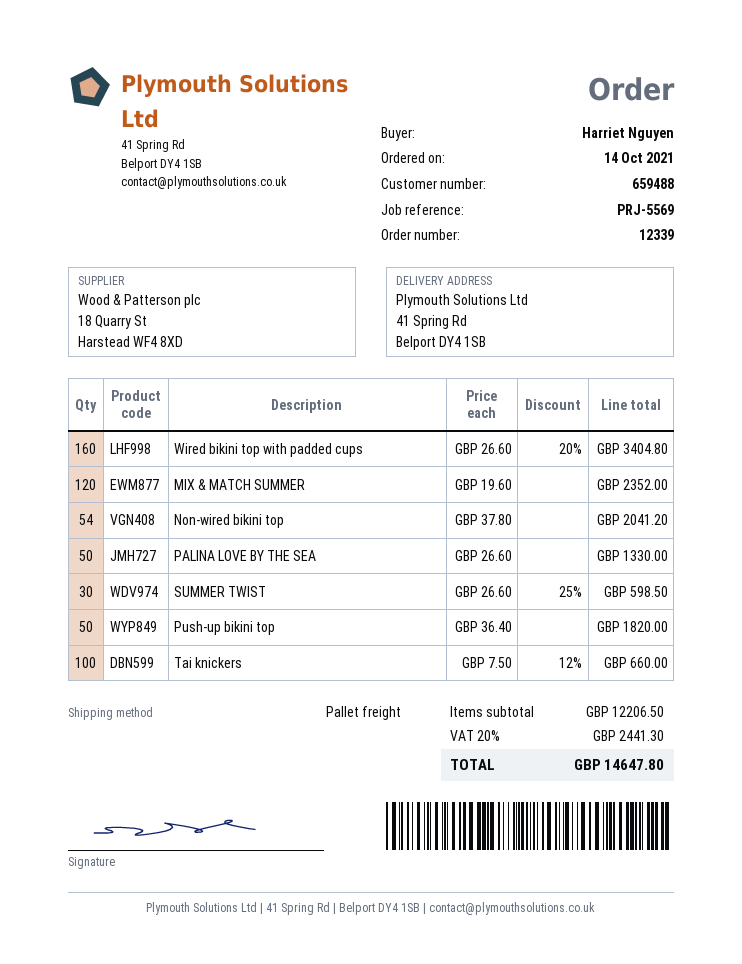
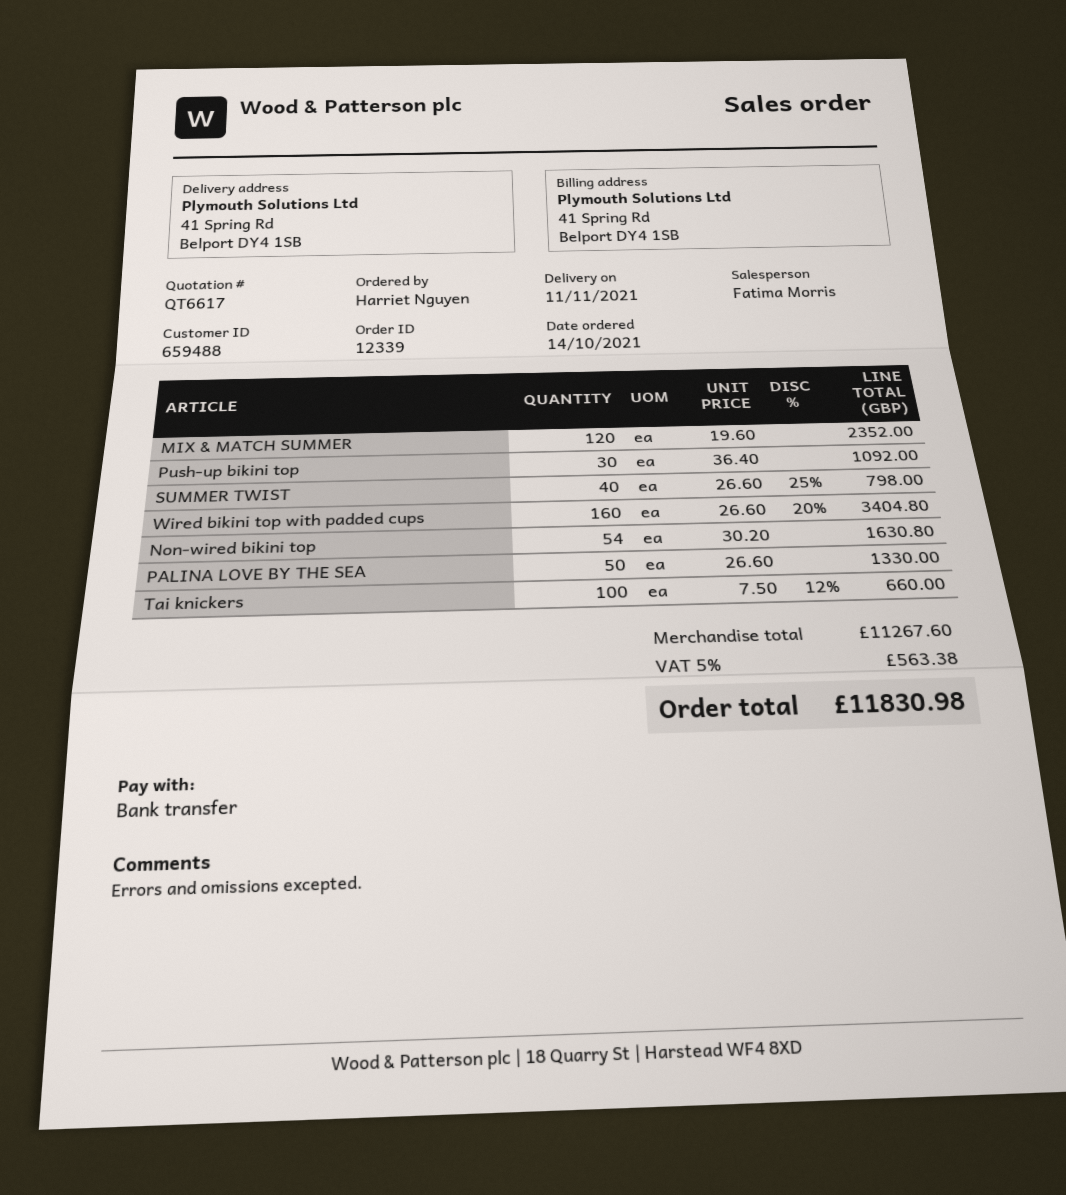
Non-wired bikini top: 54 x 37.80 = 2041.20 -> 54 x 30.20 = 1630.80
SUMMER TWIST: 30 x 26.60 - 25% = 598.50 -> 40 x 26.60 - 25% = 798.00
Push-up bikini top: 50 x 36.40 = 1820.00 -> 30 x 36.40 = 1092.00
subtotal: 12206.50 -> 11267.60
tax: 20% = 2441.30 -> 5% = 563.38
total: 14647.80 -> 11830.98

